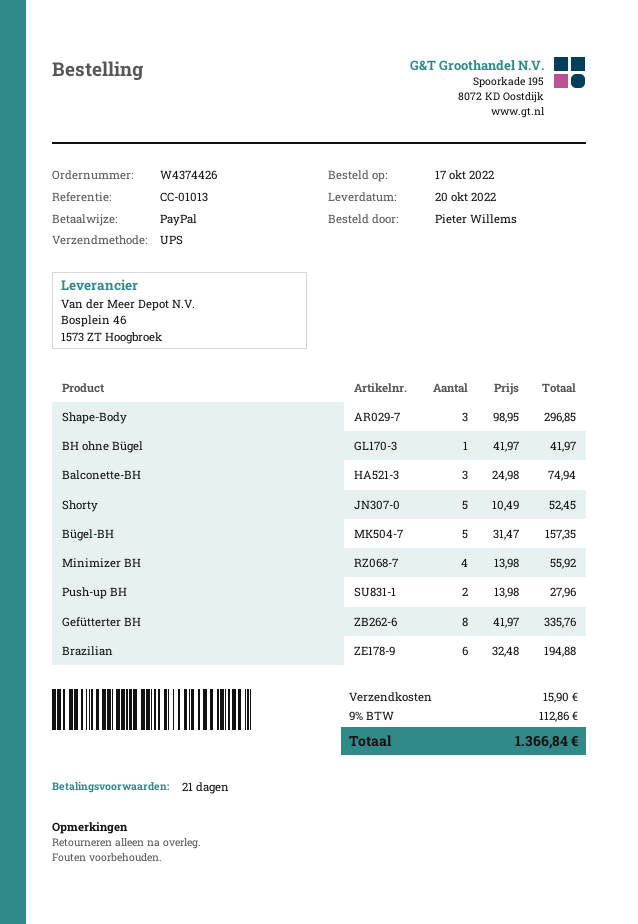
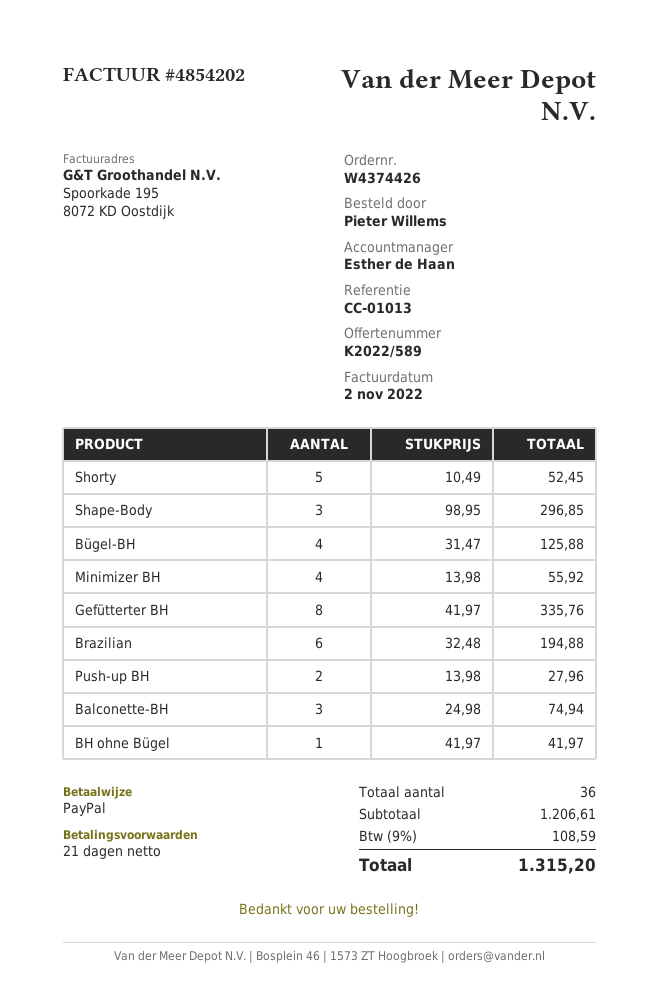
Bügel-BH: 5 x 31.47 = 157.35 -> 4 x 31.47 = 125.88
shipping: 15.90 -> none
tax: 9% = 112.86 -> 9% = 108.59
total: 1366.84 -> 1315.20

